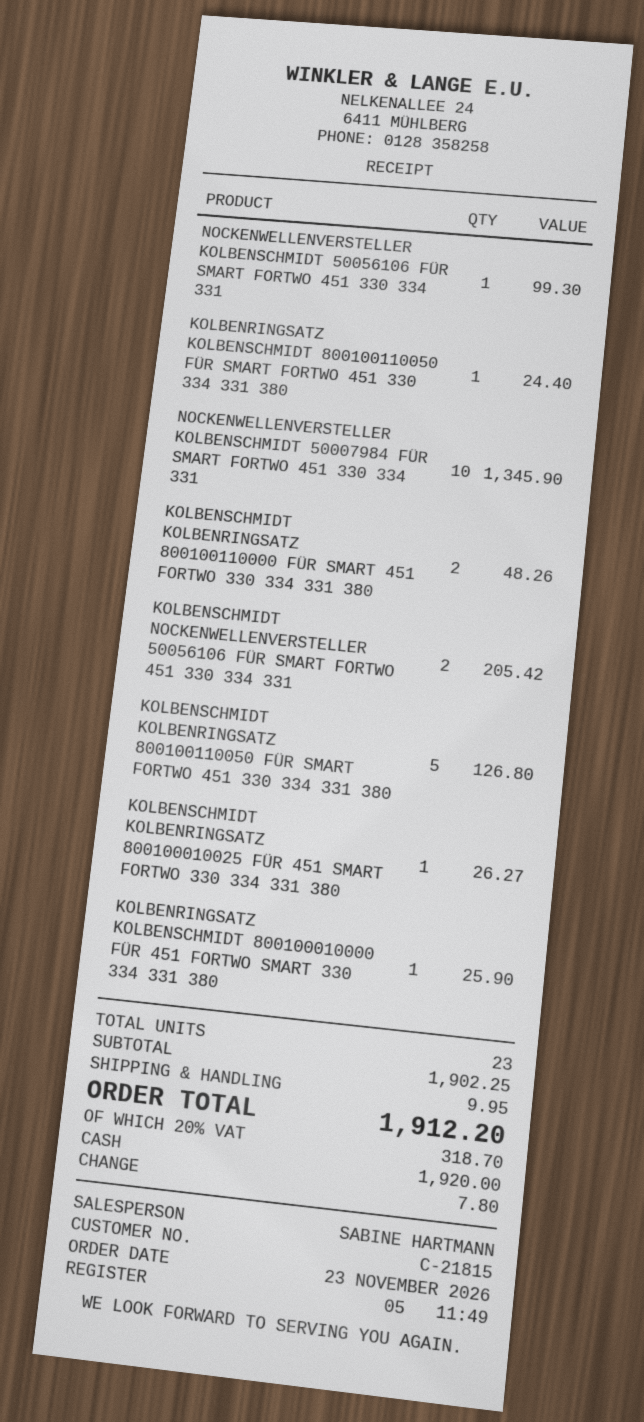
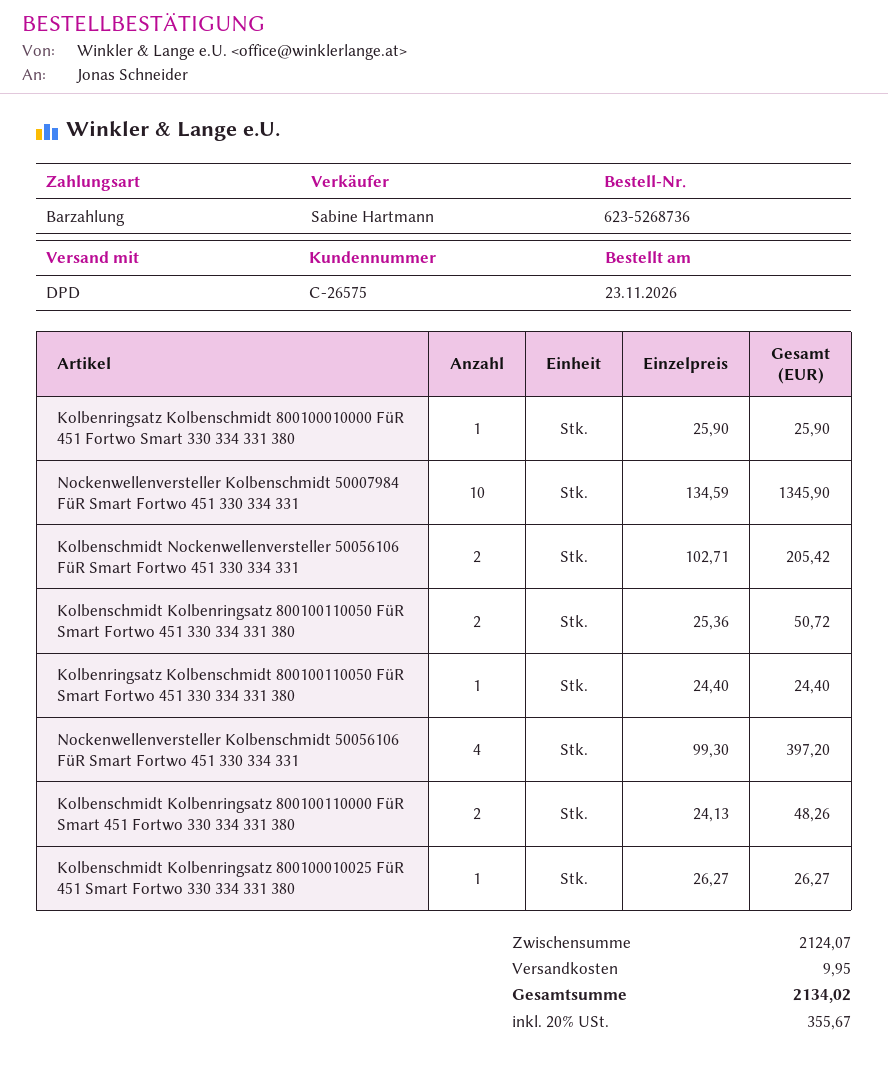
customer number: C-21815 -> C-26575
NOCKENWELLENVERSTELLER KOLBENSCHMIDT 50056106 FÜR SMART FORTWO 451 330 334 331: 1 for 99.30 -> 4 for 397.20
KOLBENSCHMIDT KOLBENRINGSATZ 800100110050 FÜR SMART FORTWO 451 330 334 331 380: 5 for 126.80 -> 2 for 50.72
subtotal: 1902.25 -> 2124.07
tax: 20% = 318.70 -> 20% = 355.67
total: 1912.20 -> 2134.02

